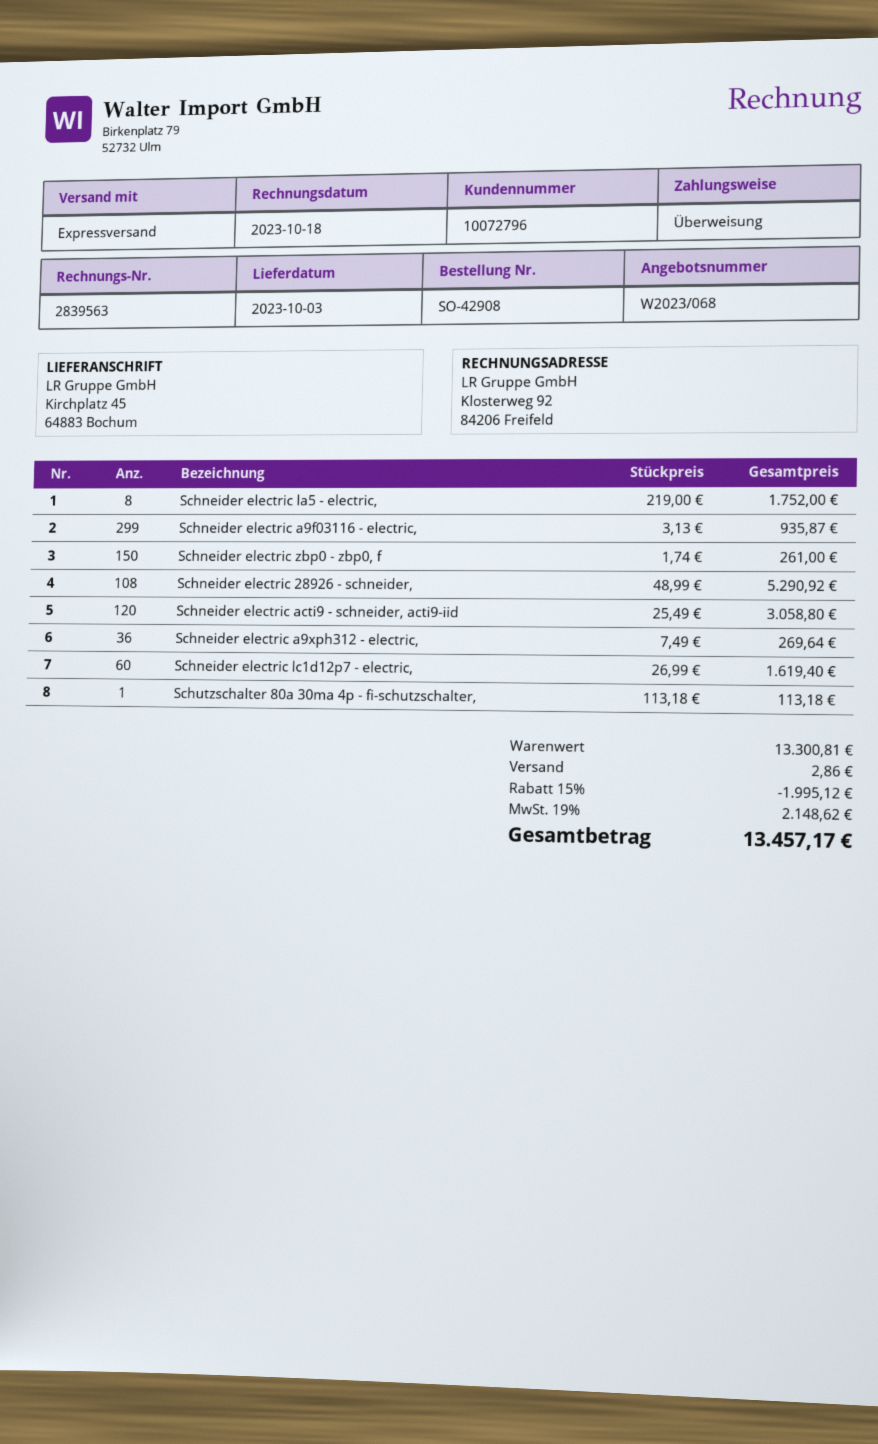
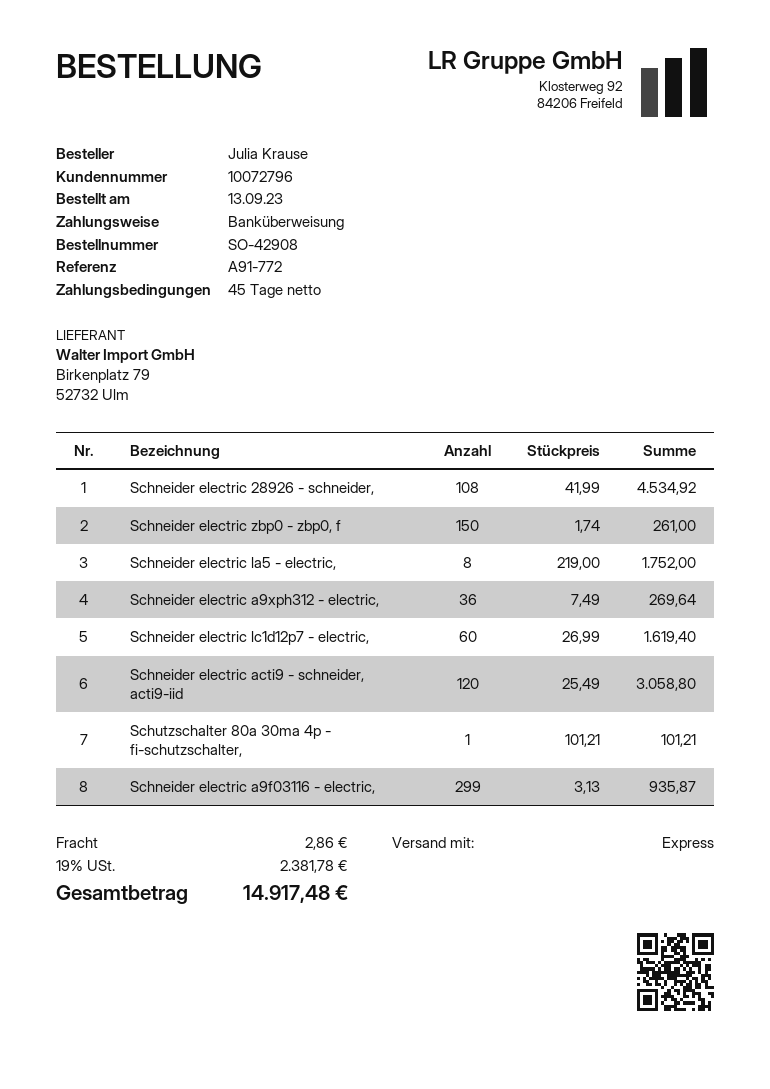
Schneider electric 28926 - schneider,: 108 x 48.99 = 5290.92 -> 108 x 41.99 = 4534.92
Schutzschalter 80a 30ma 4p - fi-schutzschalter,: 1 x 113.18 = 113.18 -> 1 x 101.21 = 101.21
discount: 15% = 1995.12 -> none
tax: 19% = 2148.62 -> 19% = 2381.78
total: 13457.17 -> 14917.48

